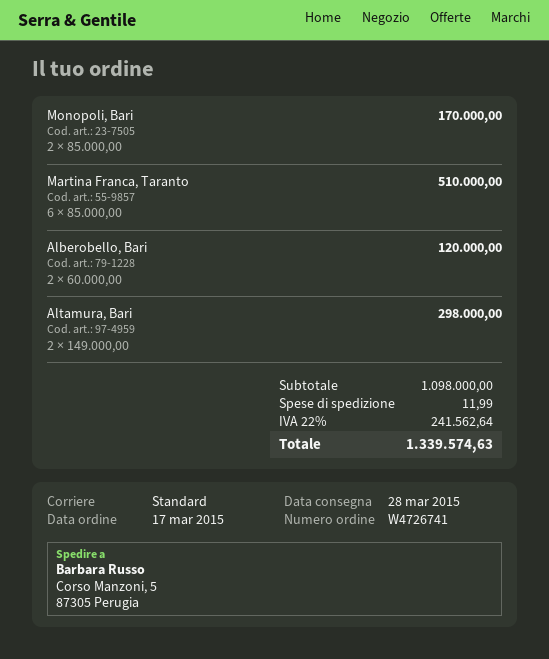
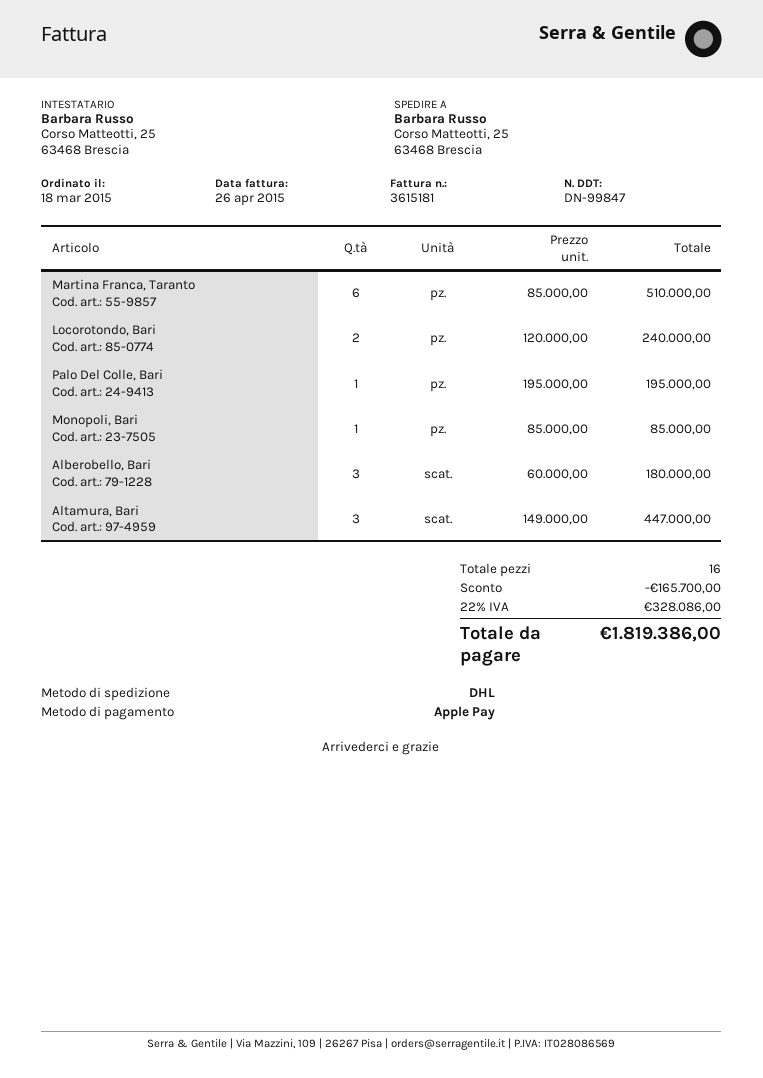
order date: 2015-03-17 -> 2015-03-18
shipping method: standard -> DHL
ship to: Corso Manzoni, 5, 87305 Perugia -> Corso Matteotti, 25, 63468 Brescia
Monopoli, Bari: 2 x 85000.00 = 170000.00 -> 1 x 85000.00 = 85000.00
Alberobello, Bari: 2 x 60000.00 = 120000.00 -> 3 x 60000.00 = 180000.00
Altamura, Bari: 2 x 149000.00 = 298000.00 -> 3 x 149000.00 = 447000.00
Locorotondo, Bari: none -> 2 x 120000.00 = 240000.00
Palo Del Colle, Bari: none -> 1 x 195000.00 = 195000.00
discount: none -> 165700.00
shipping: 11.99 -> none
tax: 22% = 241562.64 -> 22% = 328086.00
total: 1339574.63 -> 1819386.00

